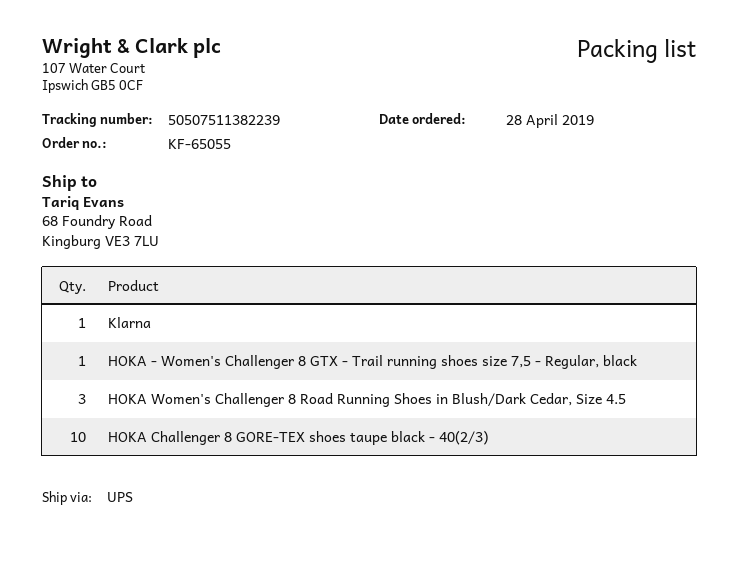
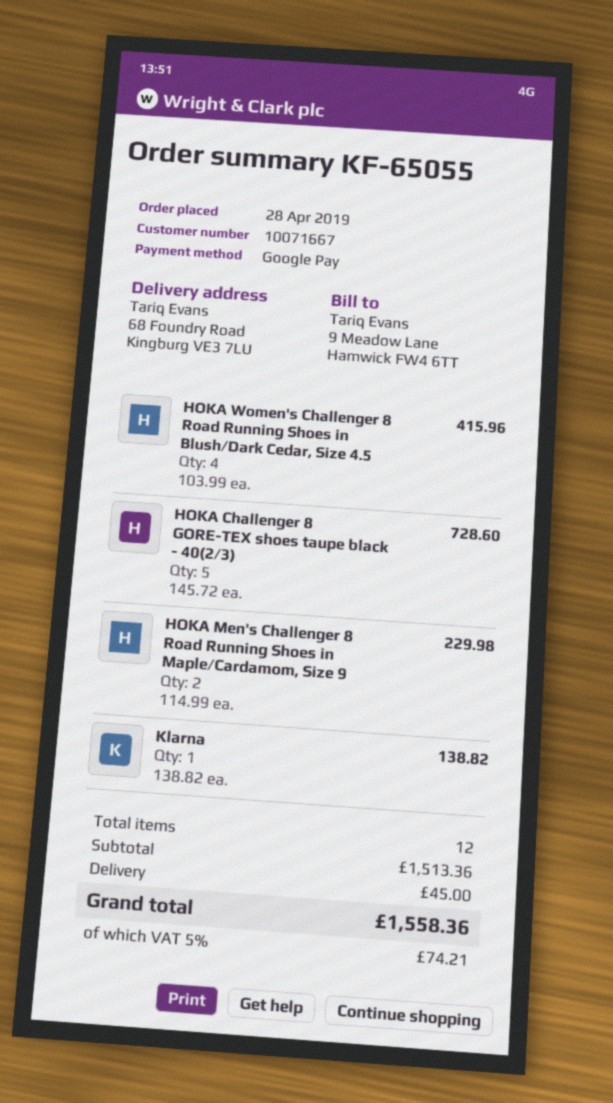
HOKA - Women's Challenger 8 GTX - Trail running shoes size 7,5 - Regular, black: 1 -> none
HOKA Women's Challenger 8 Road Running Shoes in Blush/Dark Cedar, Size 4.5: 3 -> 4
HOKA Challenger 8 GORE-TEX shoes taupe black - 40(2/3): 10 -> 5
HOKA Men's Challenger 8 Road Running Shoes in Maple/Cardamom, Size 9: none -> 2

